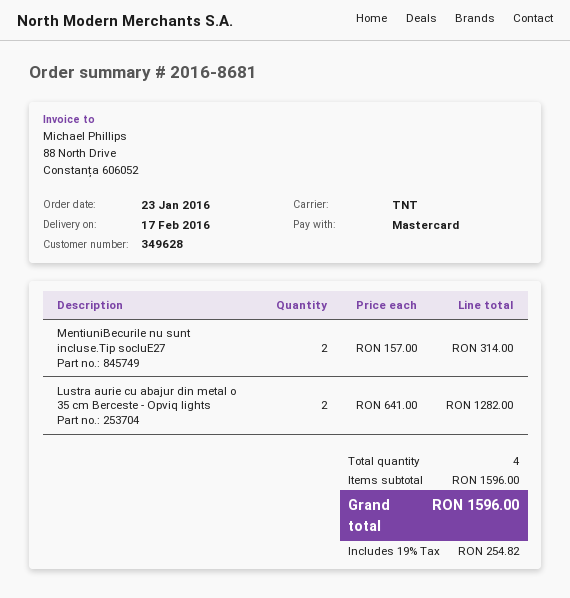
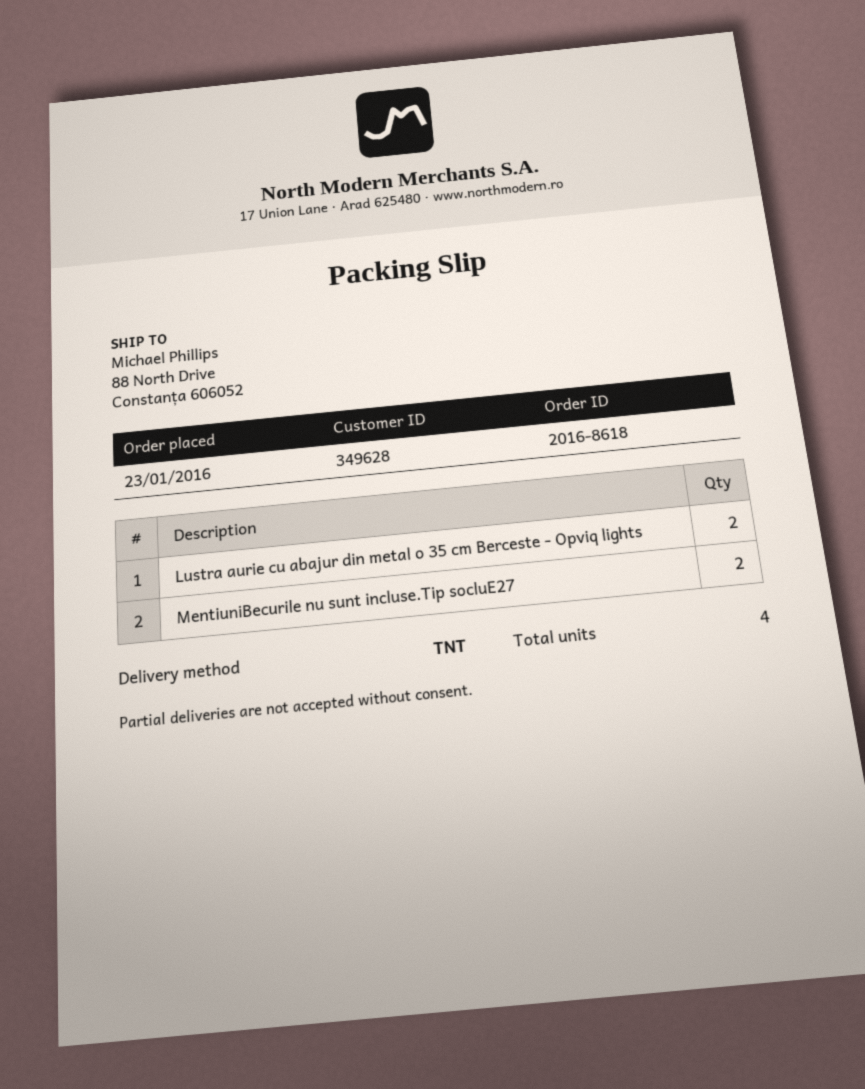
order number: 2016-8681 -> 2016-8618

